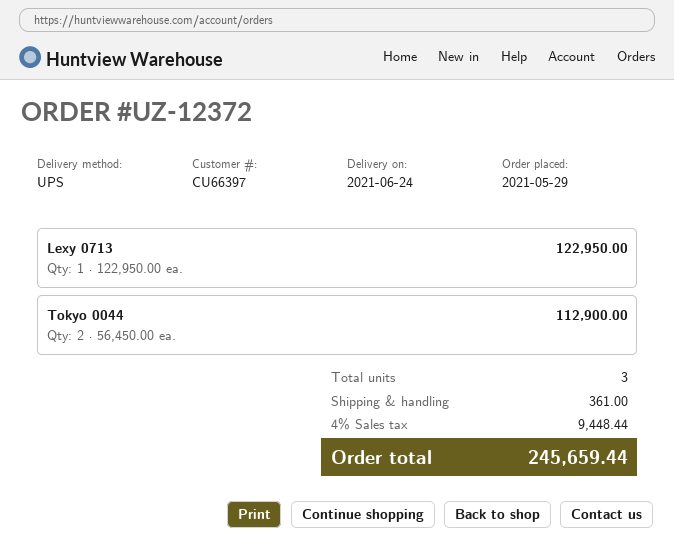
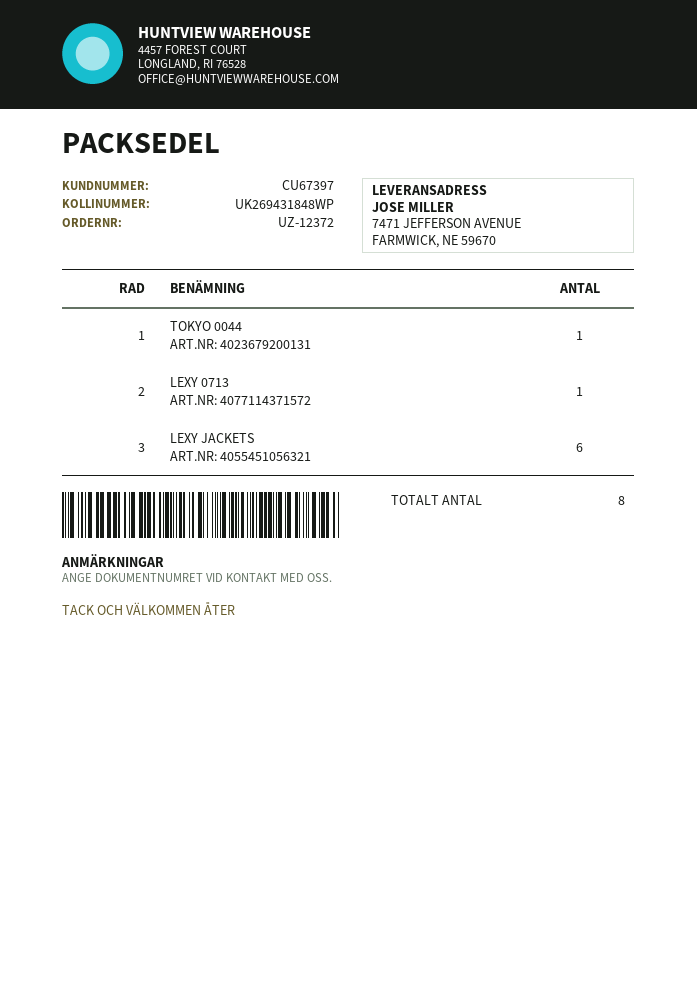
customer number: CU66397 -> CU67397
Tokyo 0044: 2 -> 1
LEXY JACKETS: none -> 6
total quantity: 3 -> 8

